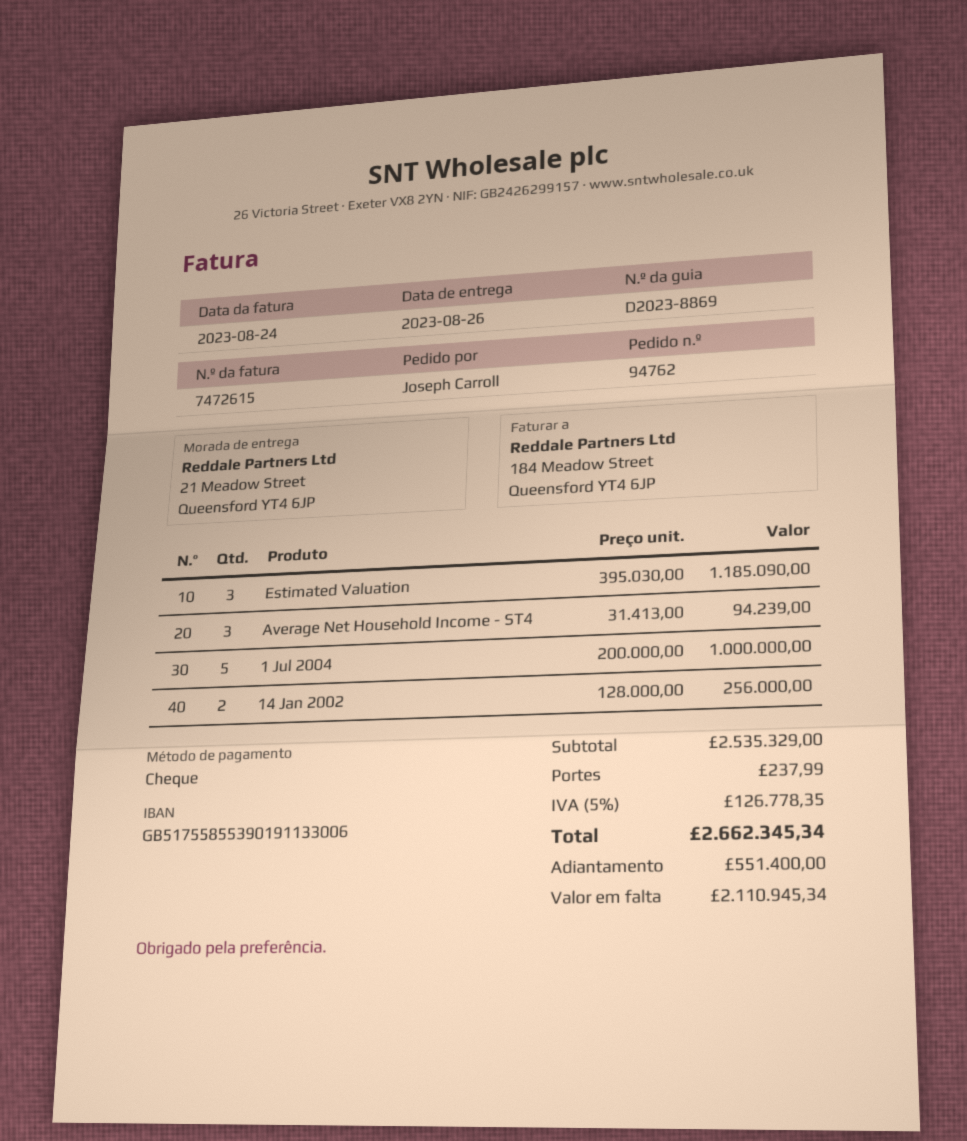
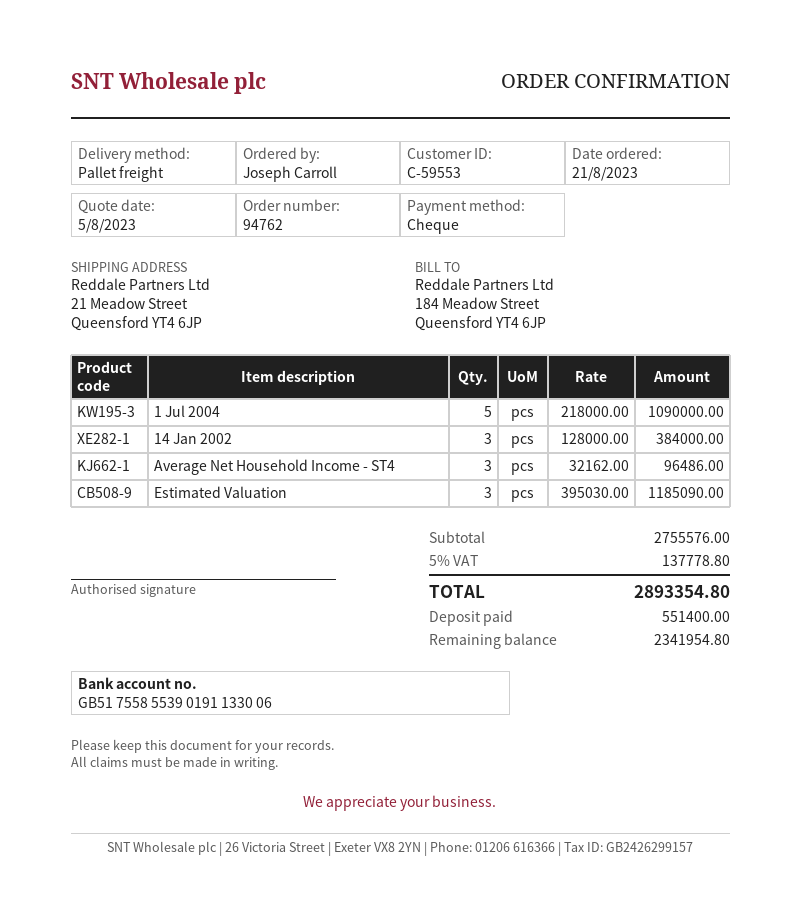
Average Net Household Income - ST4: 3 x 31413.00 = 94239.00 -> 3 x 32162.00 = 96486.00
1 Jul 2004: 5 x 200000.00 = 1000000.00 -> 5 x 218000.00 = 1090000.00
14 Jan 2002: 2 x 128000.00 = 256000.00 -> 3 x 128000.00 = 384000.00
subtotal: 2535329.00 -> 2755576.00
shipping: 237.99 -> none
tax: 5% = 126778.35 -> 5% = 137778.80
total: 2662345.34 -> 2893354.80
balance: 2110945.34 -> 2341954.80

